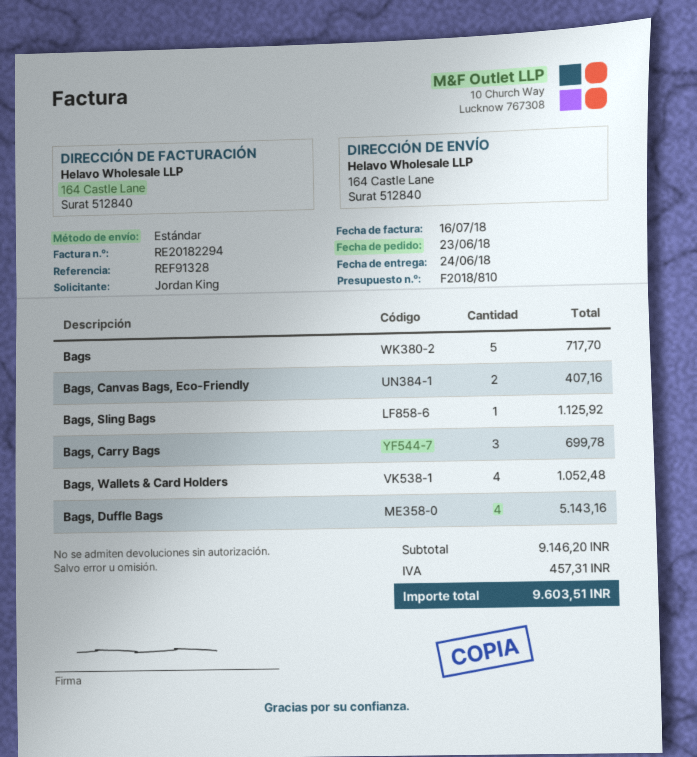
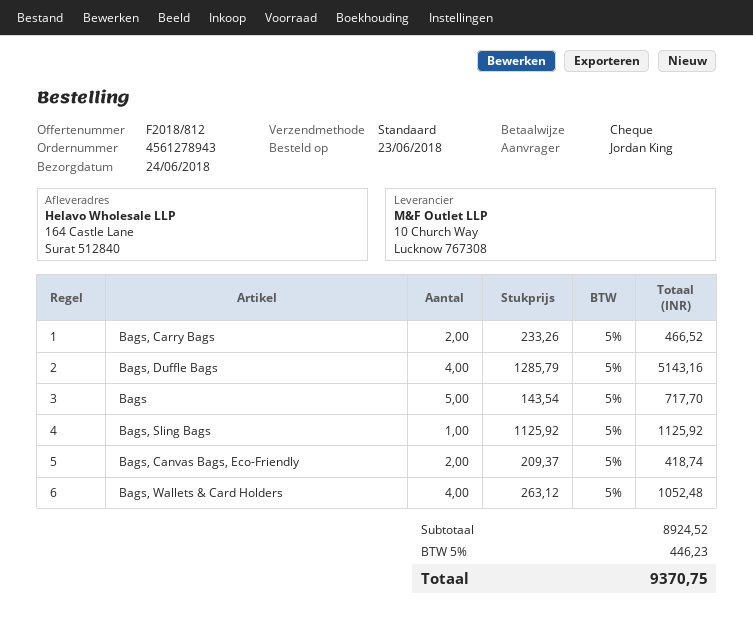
quote number: F2018/810 -> F2018/812
Bags, Canvas Bags, Eco-Friendly: 2 for 407.16 -> 2 for 418.74
Bags, Carry Bags: 3 for 699.78 -> 2 for 466.52
subtotal: 9146.20 -> 8924.52
tax: 457.31 -> 446.23
total: 9603.51 -> 9370.75

